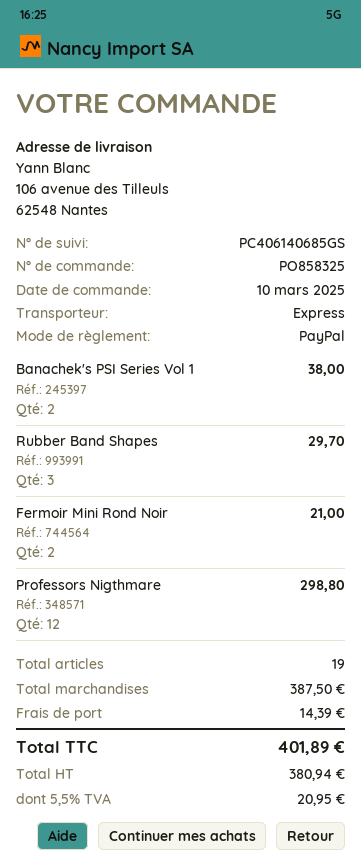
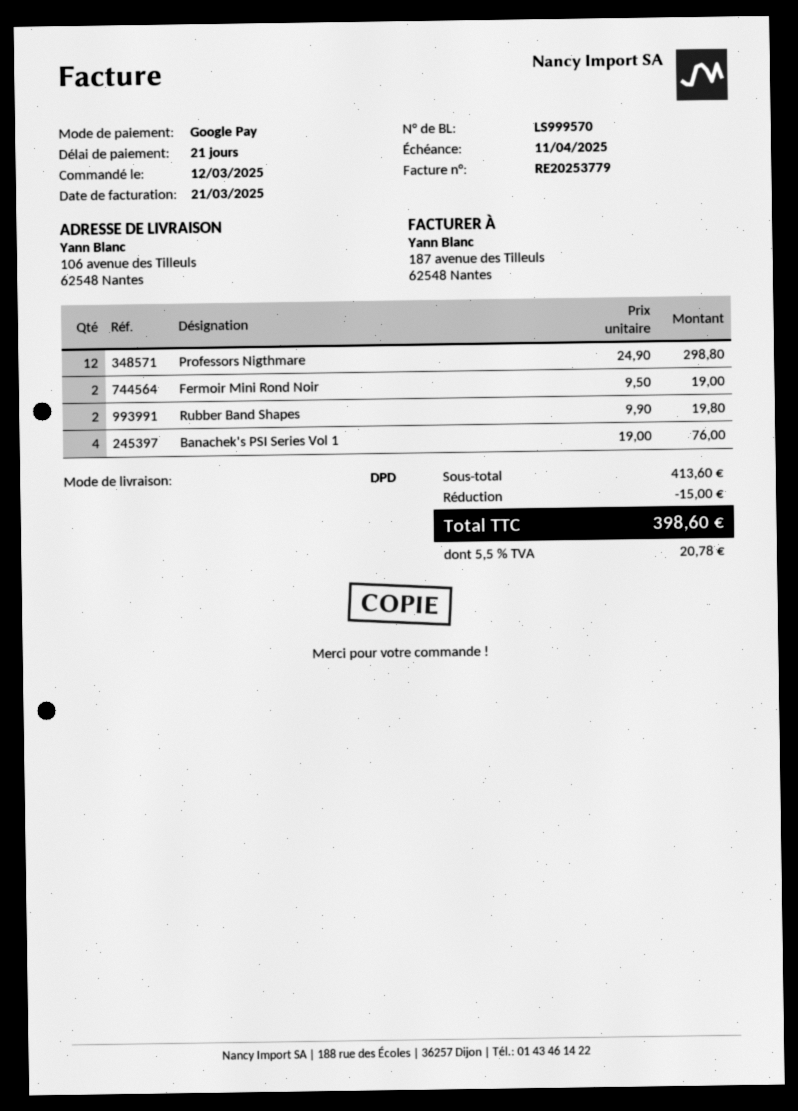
order date: 2025-03-10 -> 2025-03-12
payment method: PayPal -> Google Pay
shipping method: express -> DPD
Banachek's PSI Series Vol 1: 2 for 38.00 -> 4 for 76.00
Rubber Band Shapes: 3 for 29.70 -> 2 for 19.80
Fermoir Mini Rond Noir: 2 for 21.00 -> 2 for 19.00
subtotal: 387.50 -> 413.60
discount: none -> 15.00
shipping: 14.39 -> none
tax: 5.5% = 20.95 -> 5.5% = 20.78
total: 401.89 -> 398.60

